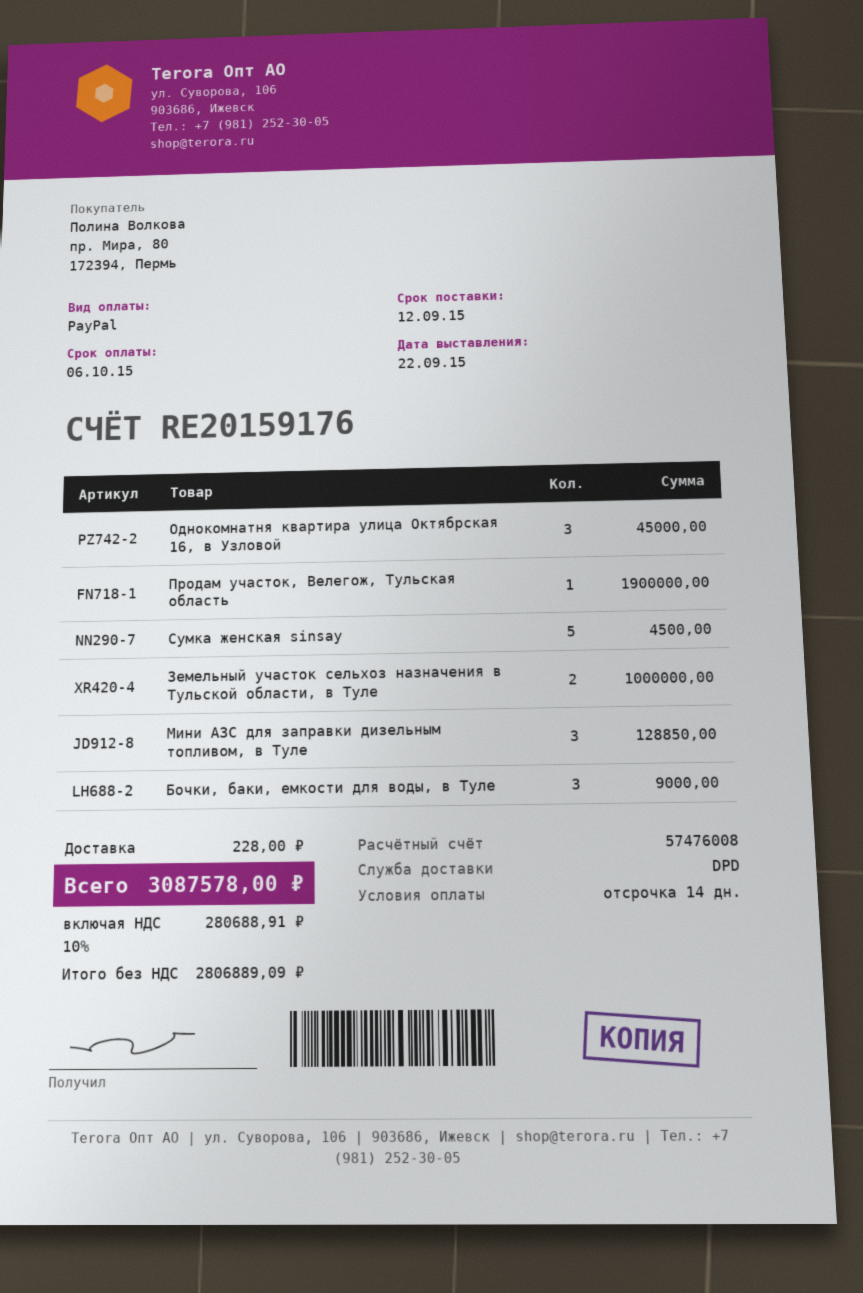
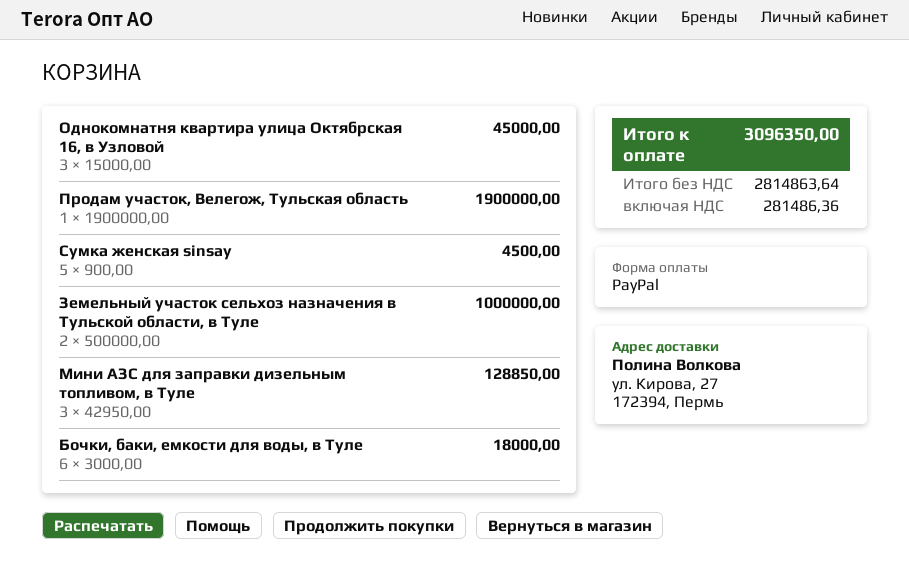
Бочки, баки, емкости для воды, в Туле: 3 for 9000.00 -> 6 for 18000.00
shipping: 228.00 -> none
net: 2806889.09 -> 2814863.64
tax: 280688.91 -> 281486.36
total: 3087578.00 -> 3096350.00

